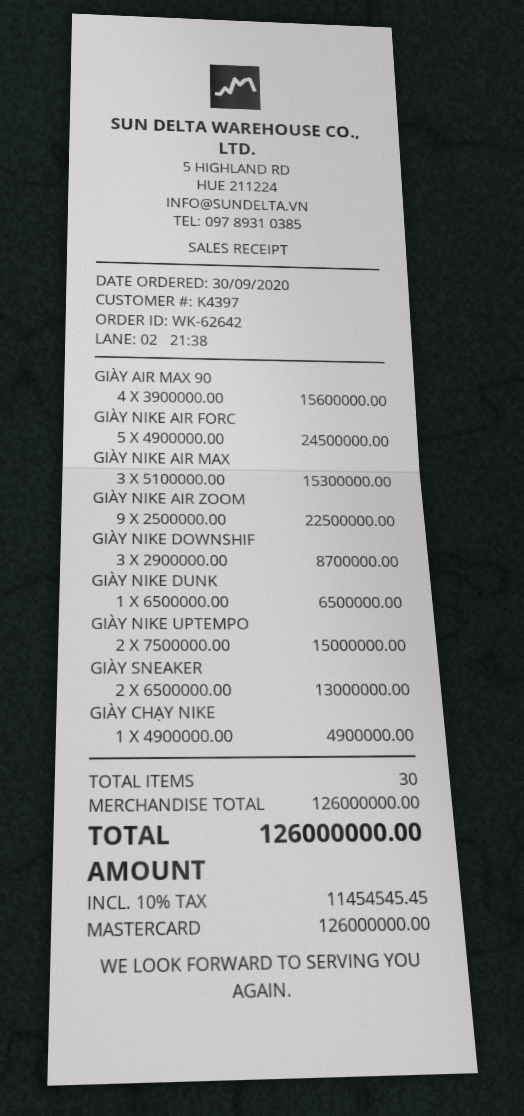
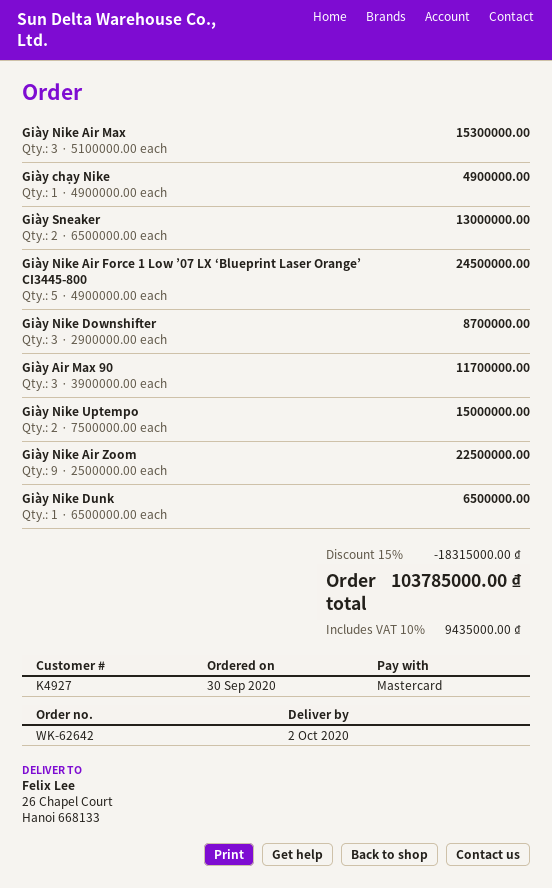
customer number: K4397 -> K4927
GIÀY AIR MAX 90: 4 x 3900000.00 = 15600000.00 -> 3 x 3900000.00 = 11700000.00
discount: none -> 15% = 18315000.00
tax: 10% = 11454545.45 -> 10% = 9435000.00
total: 126000000.00 -> 103785000.00

